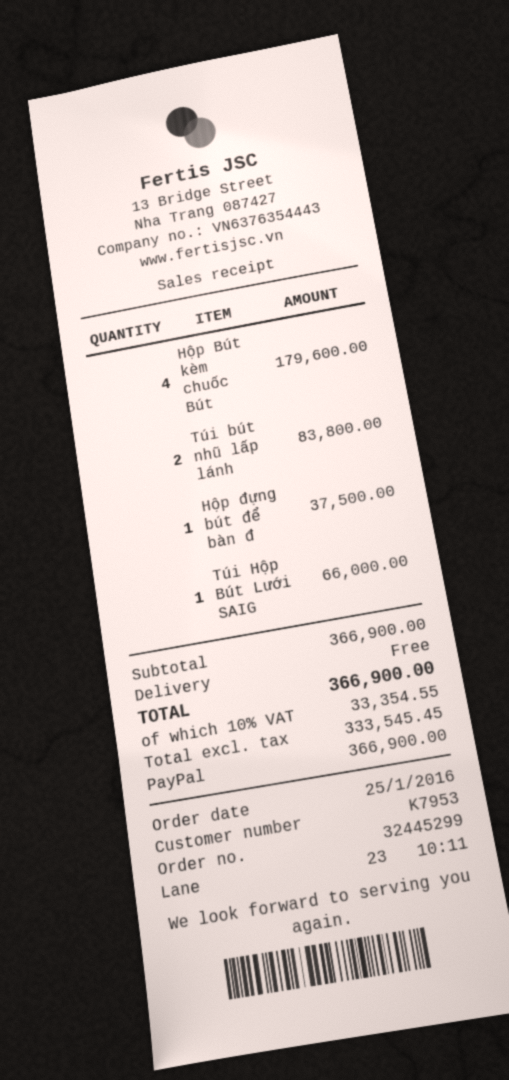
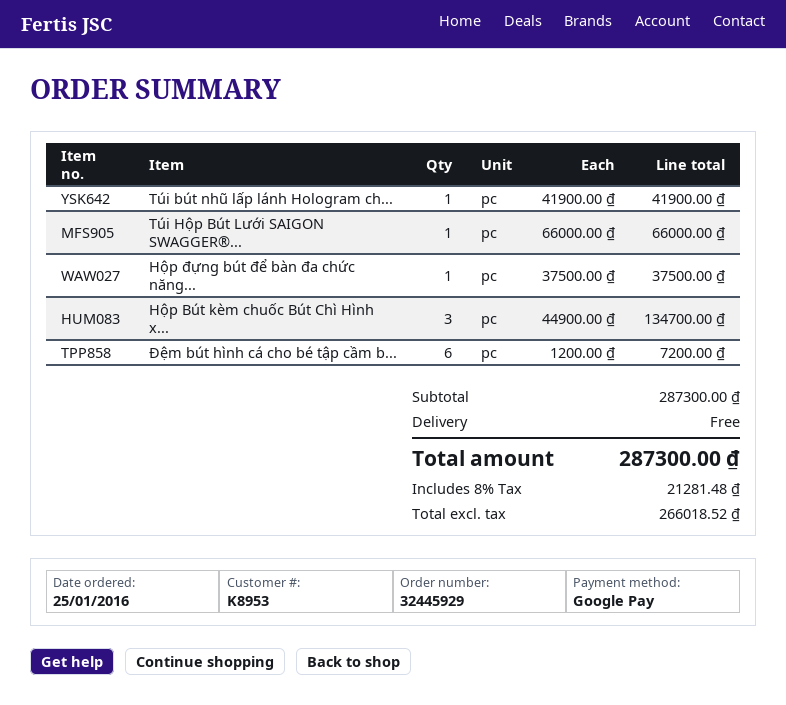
order number: 32445299 -> 32445929
customer number: K7953 -> K8953
payment method: PayPal -> Google Pay
Hộp Bút kèm chuốc Bút: 4 for 179600.00 -> 3 for 134700.00
Túi bút nhũ lấp lánh: 2 for 83800.00 -> 1 for 41900.00
Đệm bút hình cá cho bé tập cầm b...: none -> 6 for 7200.00
subtotal: 366900.00 -> 287300.00
net: 333545.45 -> 266018.52
tax: 10% = 33354.55 -> 8% = 21281.48
total: 366900.00 -> 287300.00

